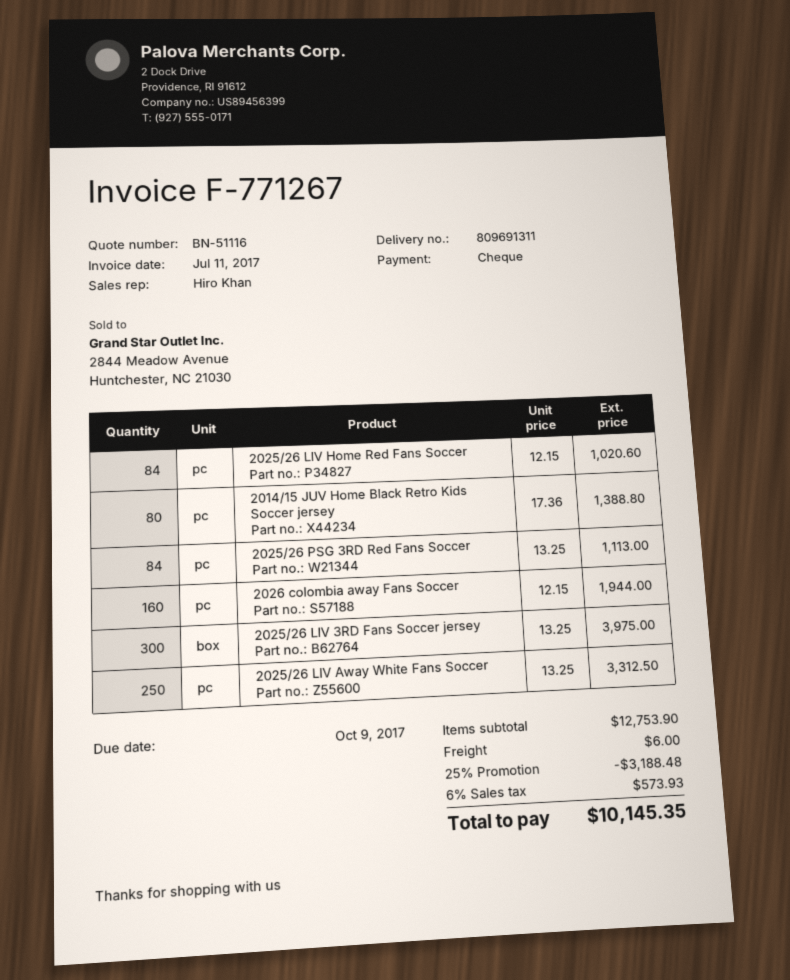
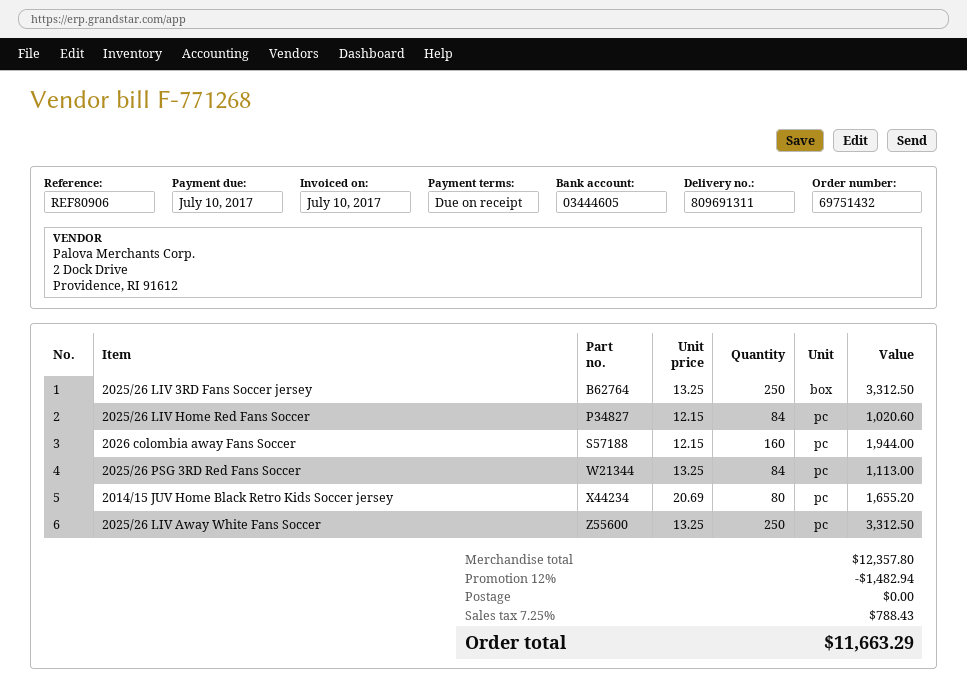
invoice number: F-771267 -> F-771268
invoice date: 2017-07-11 -> 2017-07-10
due date: 2017-10-09 -> 2017-07-10
2014/15 JUV Home Black Retro Kids Soccer jersey: 80 x 17.36 = 1388.80 -> 80 x 20.69 = 1655.20
2025/26 LIV 3RD Fans Soccer jersey: 300 x 13.25 = 3975.00 -> 250 x 13.25 = 3312.50
subtotal: 12753.90 -> 12357.80
discount: 25% = 3188.48 -> 12% = 1482.94
shipping: 6.00 -> 0.00
tax: 6% = 573.93 -> 7.25% = 788.43
total: 10145.35 -> 11663.29

